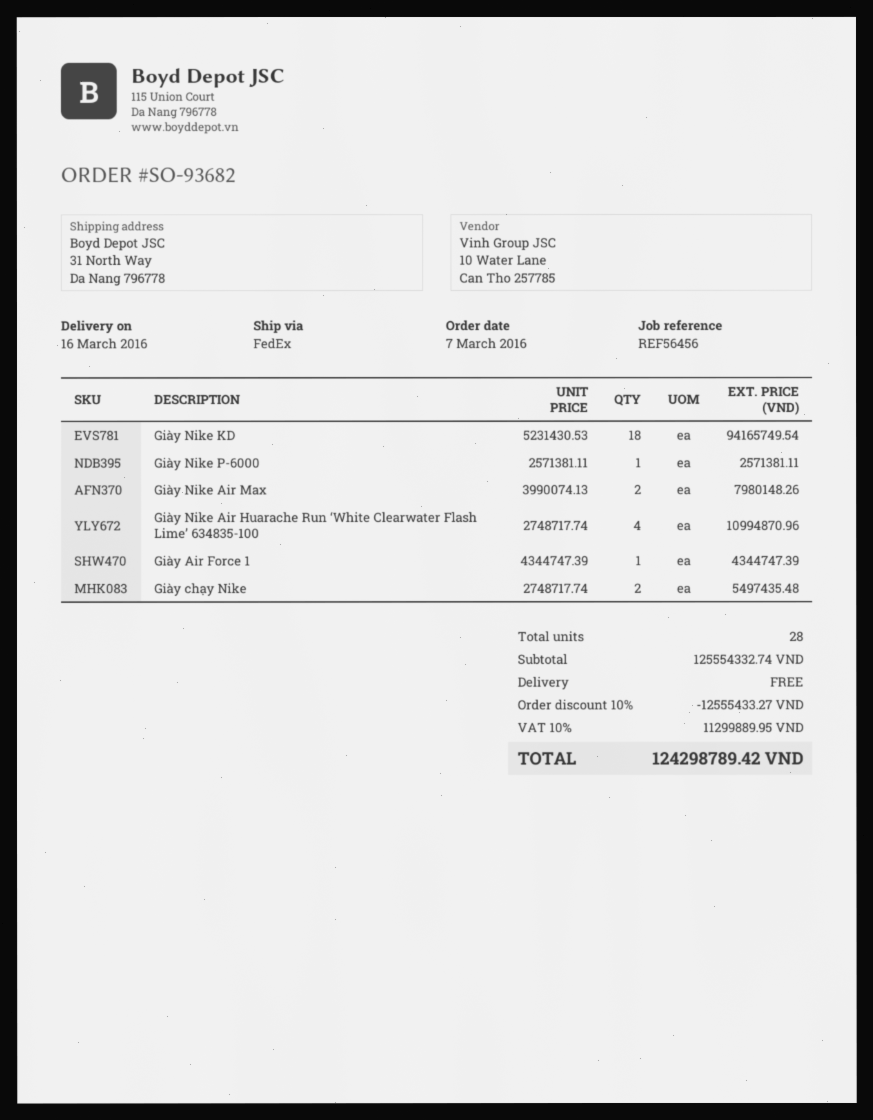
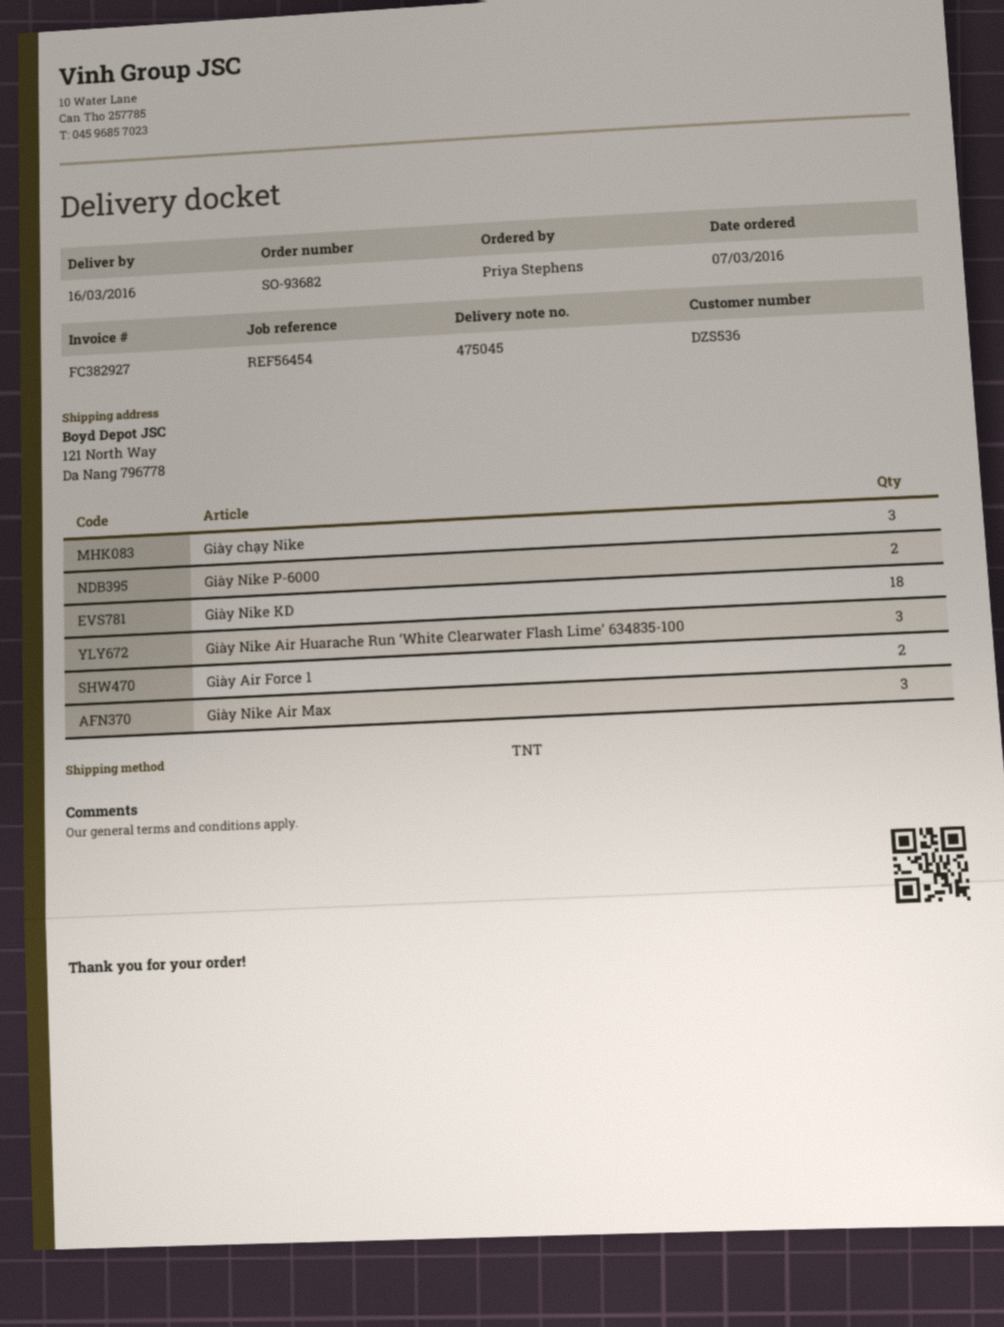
reference: REF56456 -> REF56454
shipping method: FedEx -> TNT
ship to: 31 North Way, Da Nang 796778 -> 121 North Way, Da Nang 796778
Giày Nike P-6000: 1 -> 2
Giày Nike Air Max: 2 -> 3
Giày Nike Air Huarache Run ‘White Clearwater Flash Lime’ 634835-100: 4 -> 3
Giày Air Force 1: 1 -> 2
Giày chạy Nike: 2 -> 3

